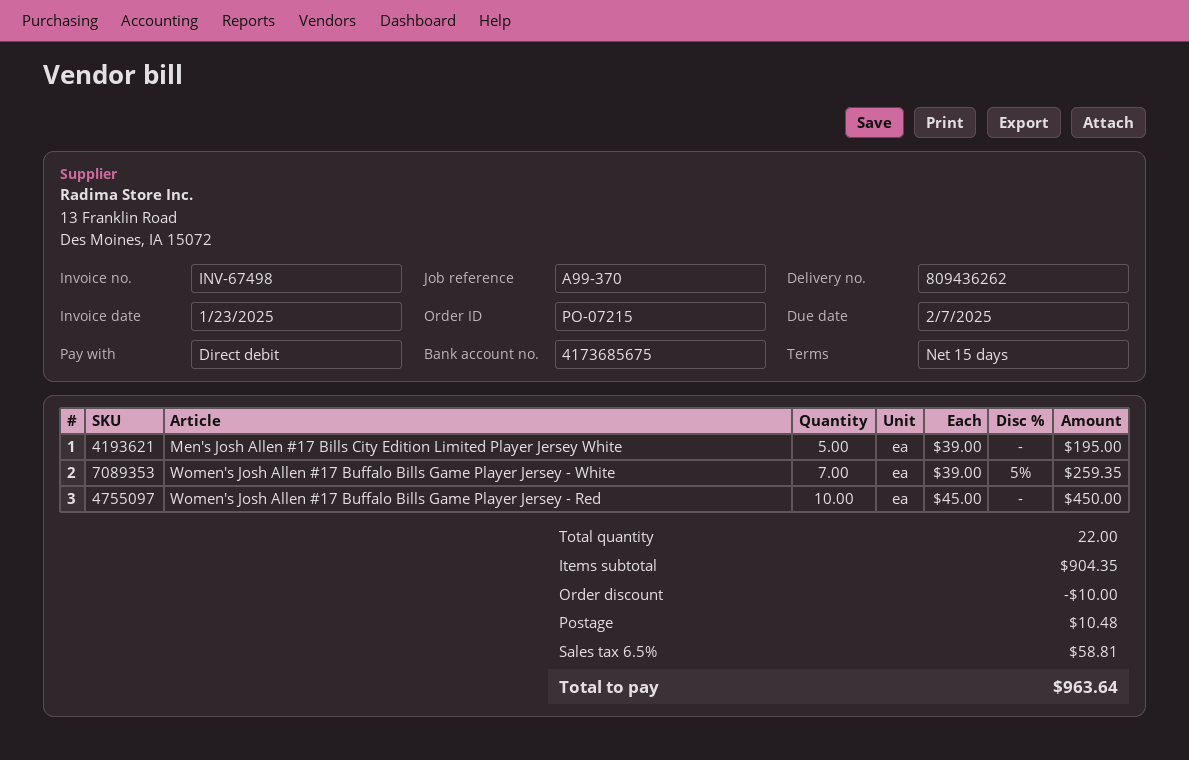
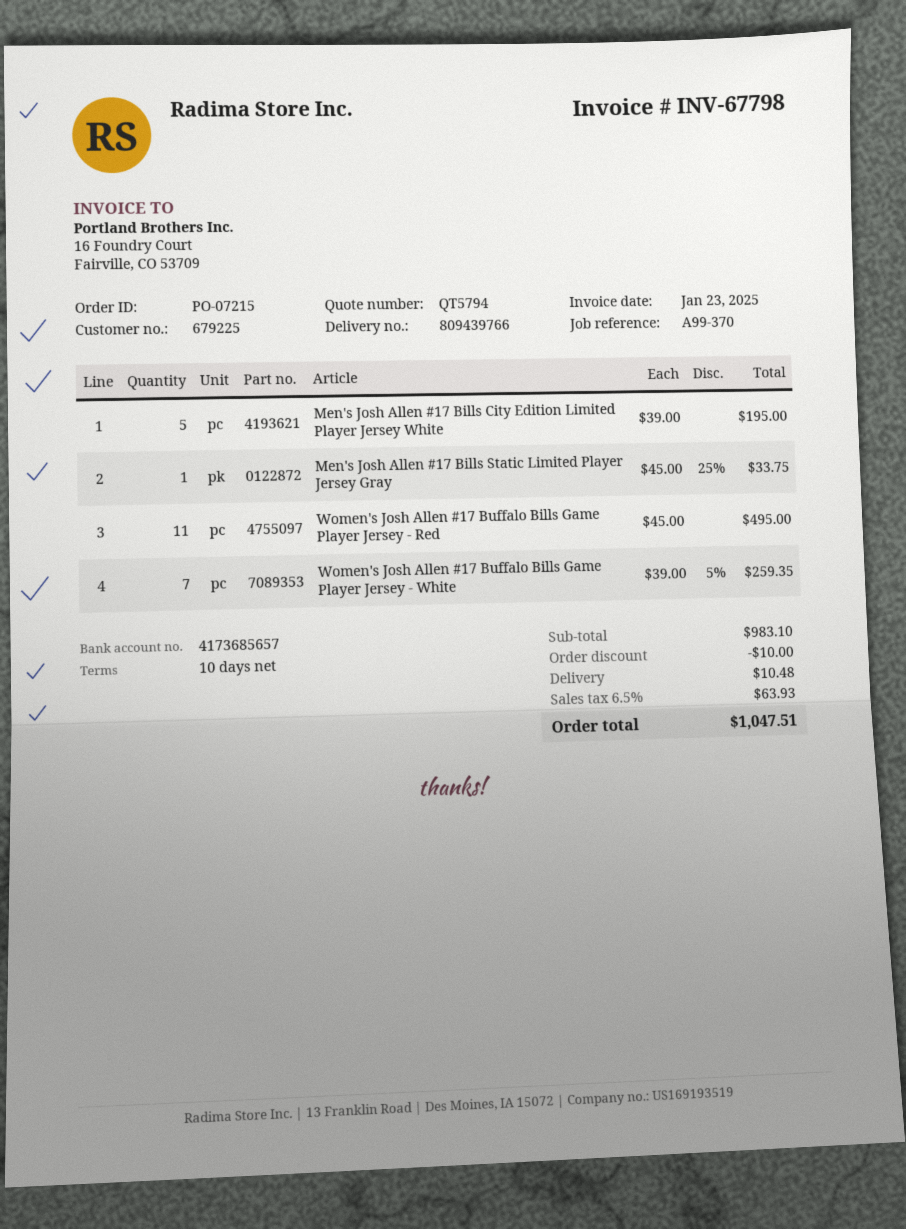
delivery note number: 809436262 -> 809439766
invoice number: INV-67498 -> INV-67798
payment terms: 15 days -> 10 days
bank account: 4173685675 -> 4173685657
Women's Josh Allen #17 Buffalo Bills Game Player Jersey - Red: 10 x 45.00 = 450.00 -> 11 x 45.00 = 495.00
Men's Josh Allen #17 Bills Static Limited Player Jersey Gray: none -> 1 x 45.00 - 25% = 33.75
subtotal: 904.35 -> 983.10
tax: 6.5% = 58.81 -> 6.5% = 63.93
total: 963.64 -> 1047.51

